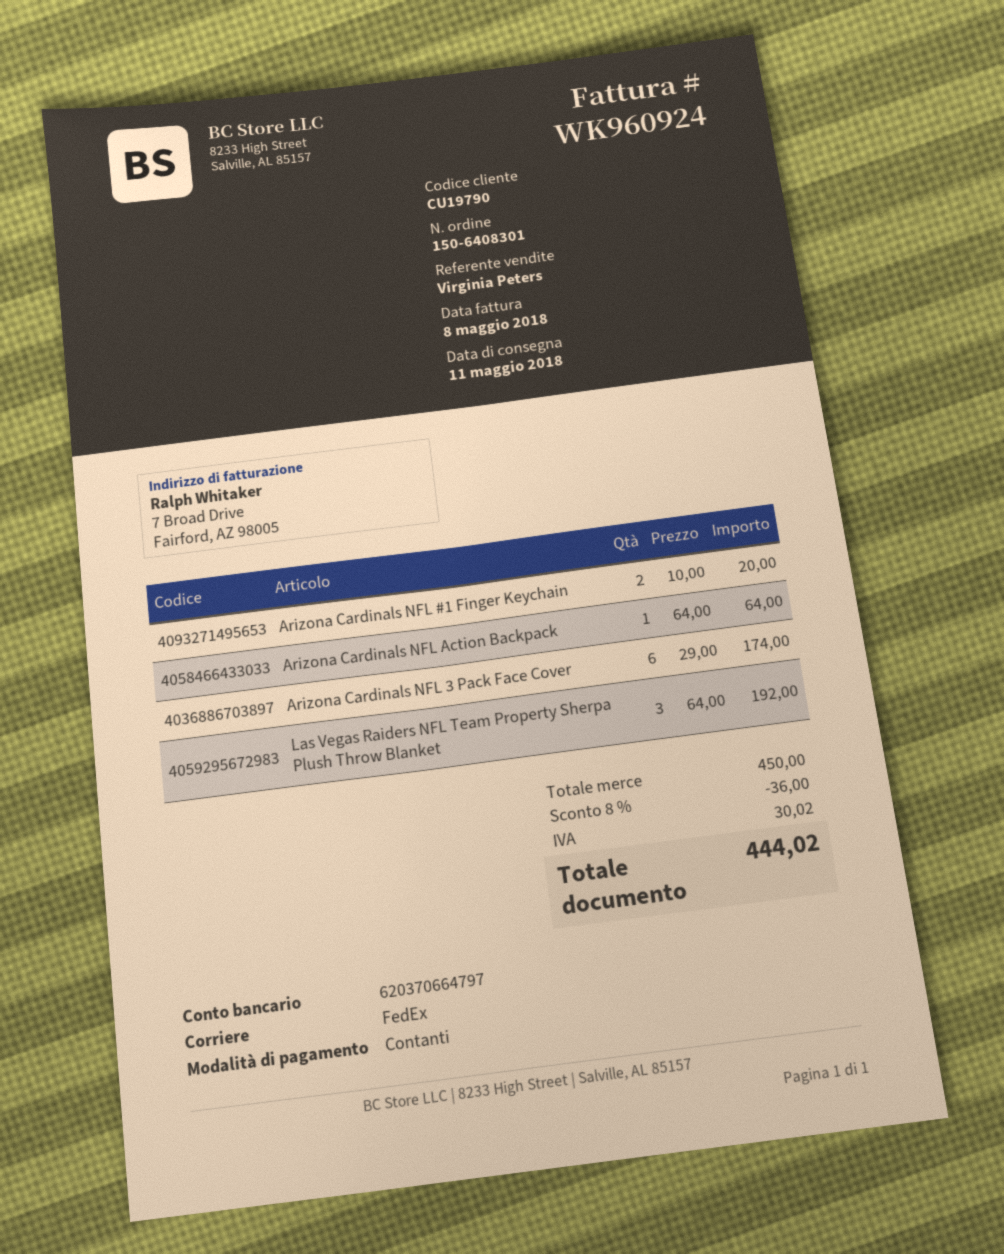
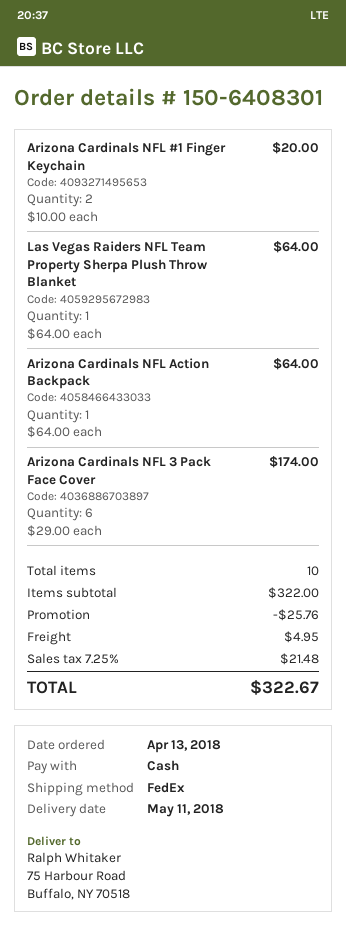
Las Vegas Raiders NFL Team Property Sherpa Plush Throw Blanket: 3 x 64.00 = 192.00 -> 1 x 64.00 = 64.00
subtotal: 450.00 -> 322.00
discount: 36.00 -> 25.76
shipping: none -> 4.95
tax: 30.02 -> 21.48
total: 444.02 -> 322.67

